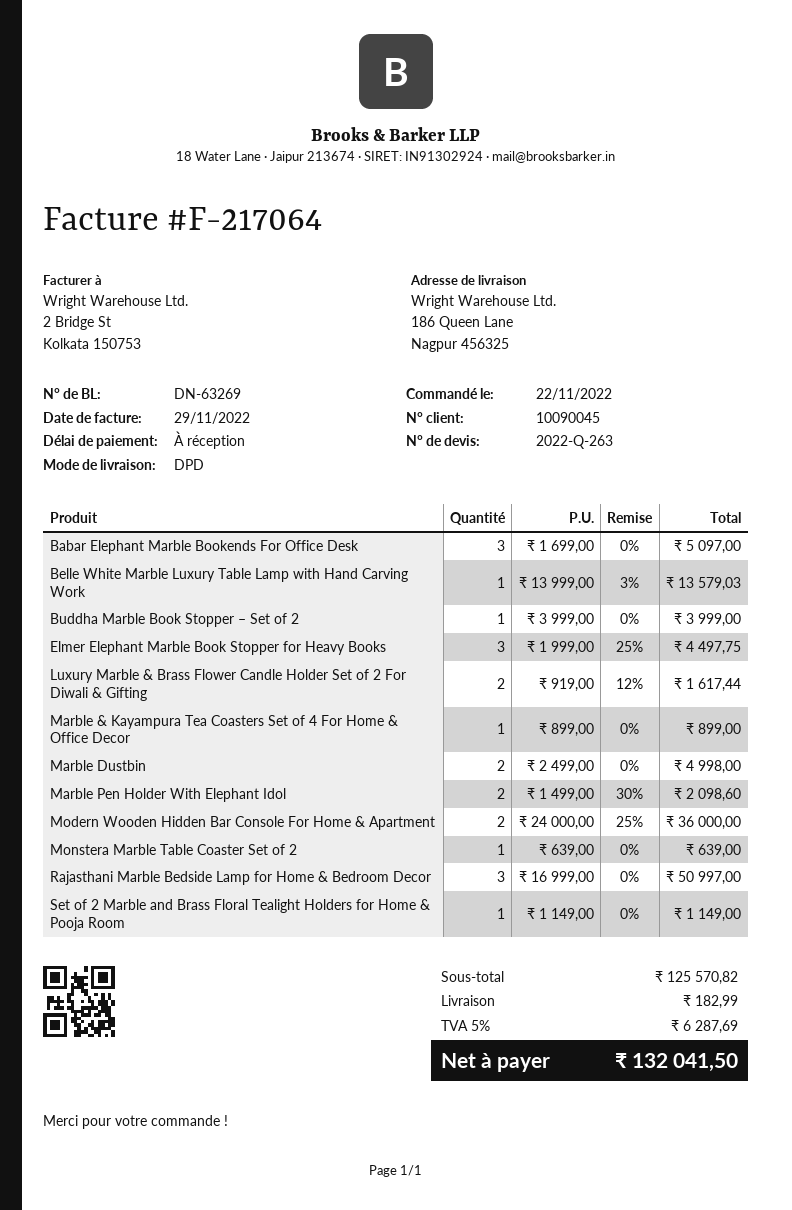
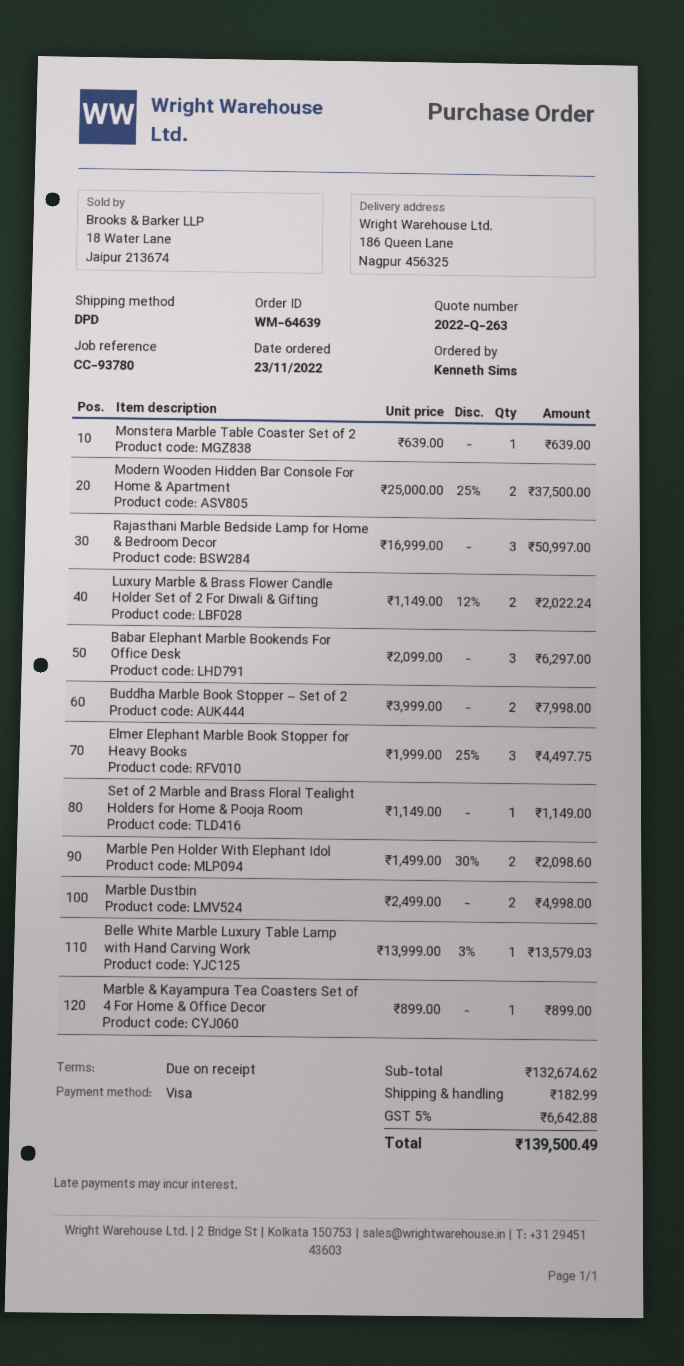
order date: 2022-11-22 -> 2022-11-23
Babar Elephant Marble Bookends For Office Desk: 3 x 1699.00 = 5097.00 -> 3 x 2099.00 = 6297.00
Buddha Marble Book Stopper – Set of 2: 1 x 3999.00 = 3999.00 -> 2 x 3999.00 = 7998.00
Luxury Marble & Brass Flower Candle Holder Set of 2 For Diwali & Gifting: 2 x 919.00 - 12% = 1617.44 -> 2 x 1149.00 - 12% = 2022.24
Modern Wooden Hidden Bar Console For Home & Apartment: 2 x 24000.00 - 25% = 36000.00 -> 2 x 25000.00 - 25% = 37500.00
subtotal: 125570.82 -> 132674.62
tax: 5% = 6287.69 -> 5% = 6642.88
total: 132041.50 -> 139500.49

